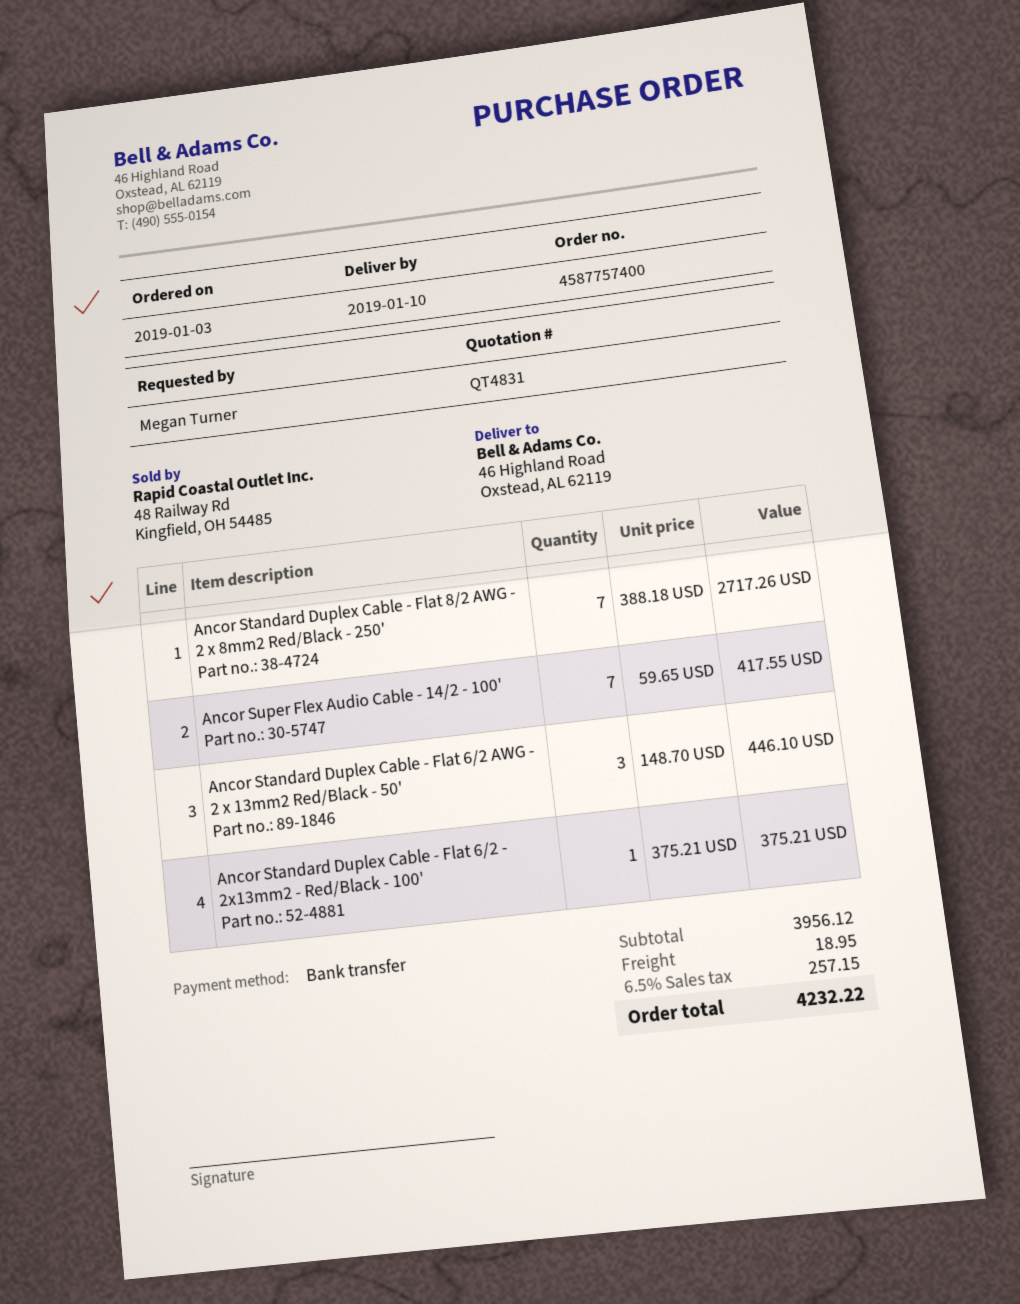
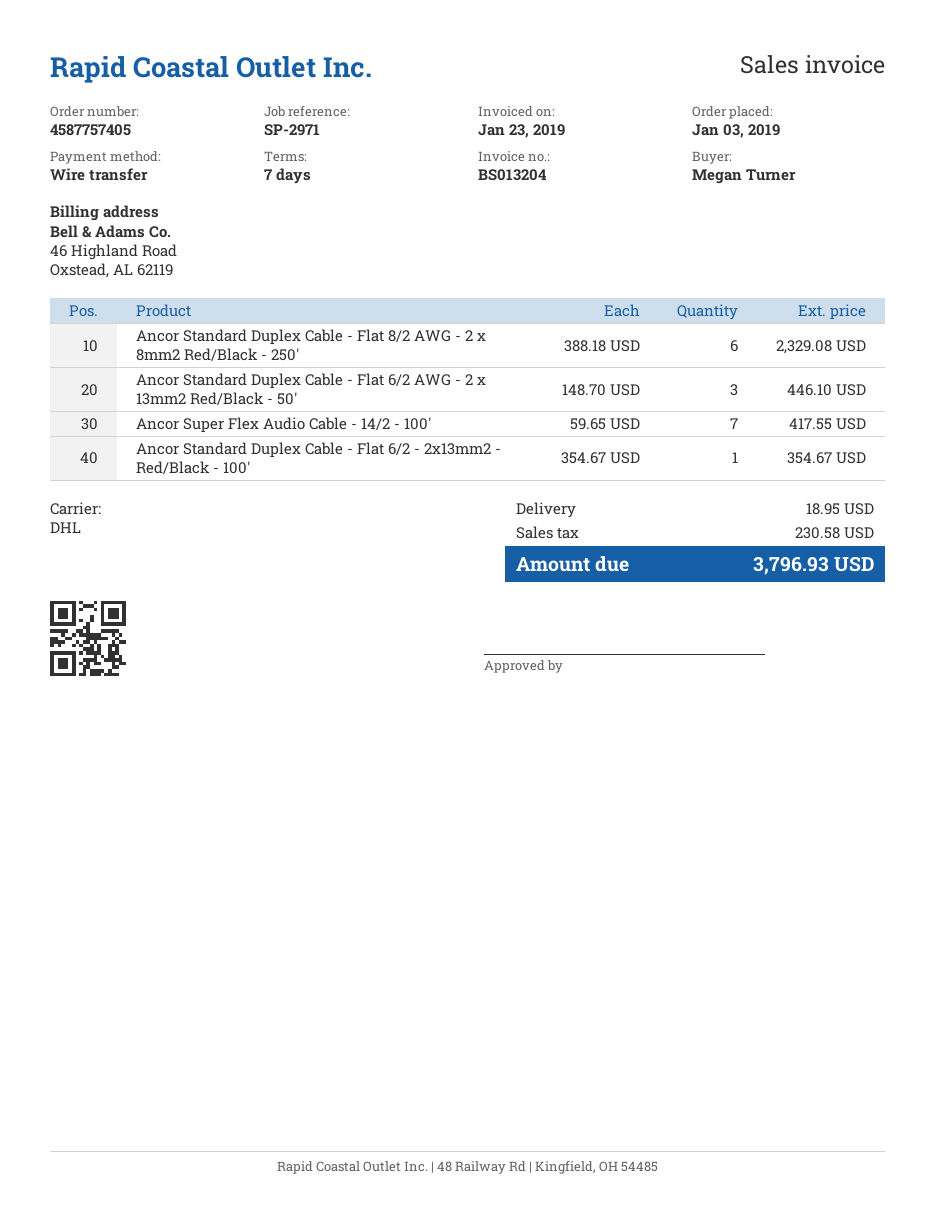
order number: 4587757400 -> 4587757405
Ancor Standard Duplex Cable - Flat 8/2 AWG - 2 x 8mm2 Red/Black - 250': 7 x 388.18 = 2717.26 -> 6 x 388.18 = 2329.08
Ancor Standard Duplex Cable - Flat 6/2 - 2x13mm2 - Red/Black - 100': 1 x 375.21 = 375.21 -> 1 x 354.67 = 354.67
tax: 257.15 -> 230.58
total: 4232.22 -> 3796.93

